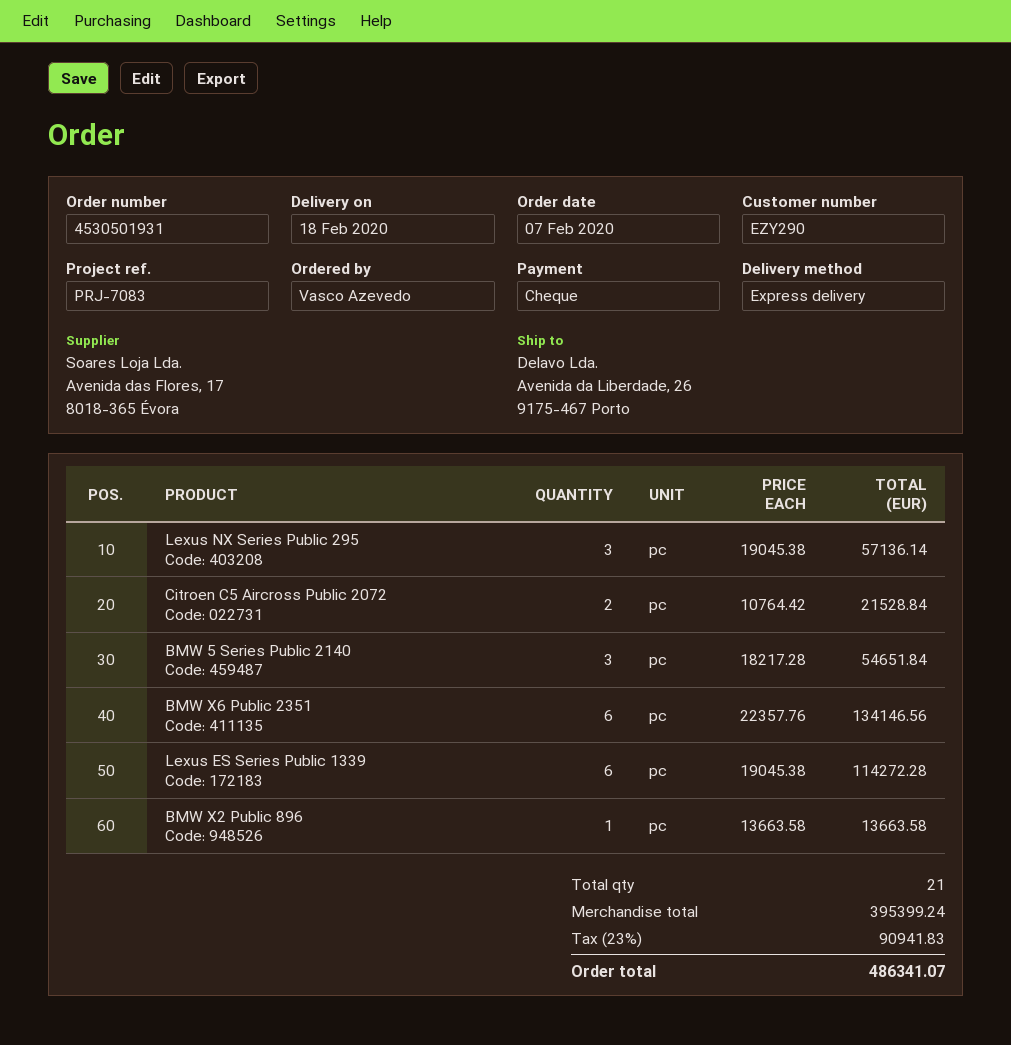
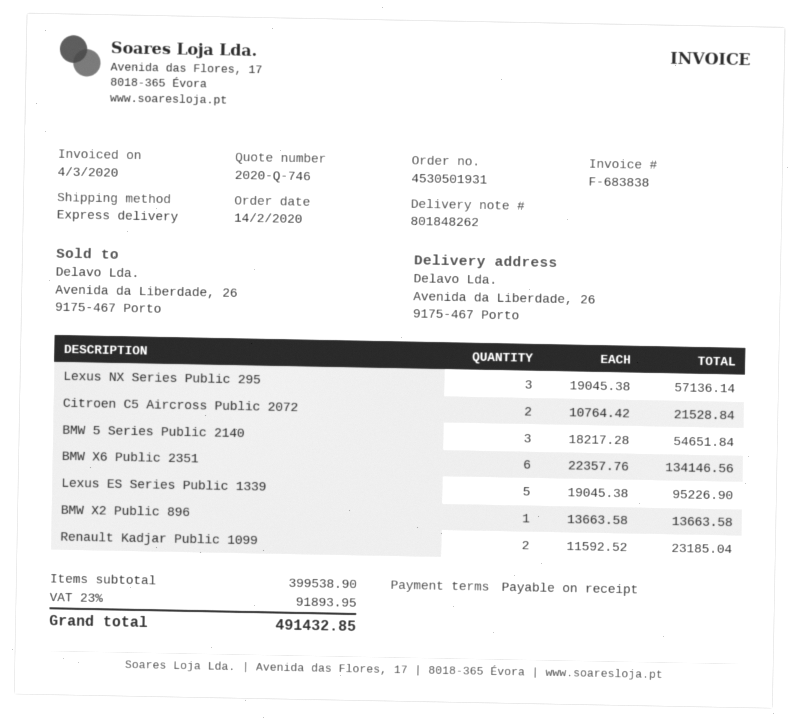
order date: 2020-02-07 -> 2020-02-14
Lexus ES Series Public 1339: 6 x 19045.38 = 114272.28 -> 5 x 19045.38 = 95226.90
Renault Kadjar Public 1099: none -> 2 x 11592.52 = 23185.04
subtotal: 395399.24 -> 399538.90
tax: 23% = 90941.83 -> 23% = 91893.95
total: 486341.07 -> 491432.85

